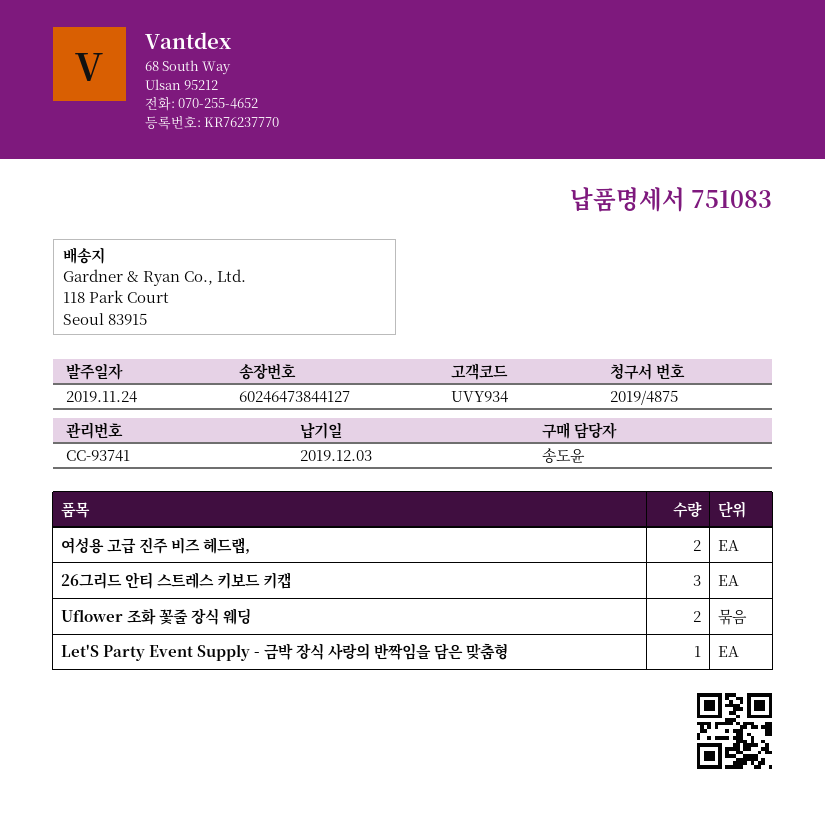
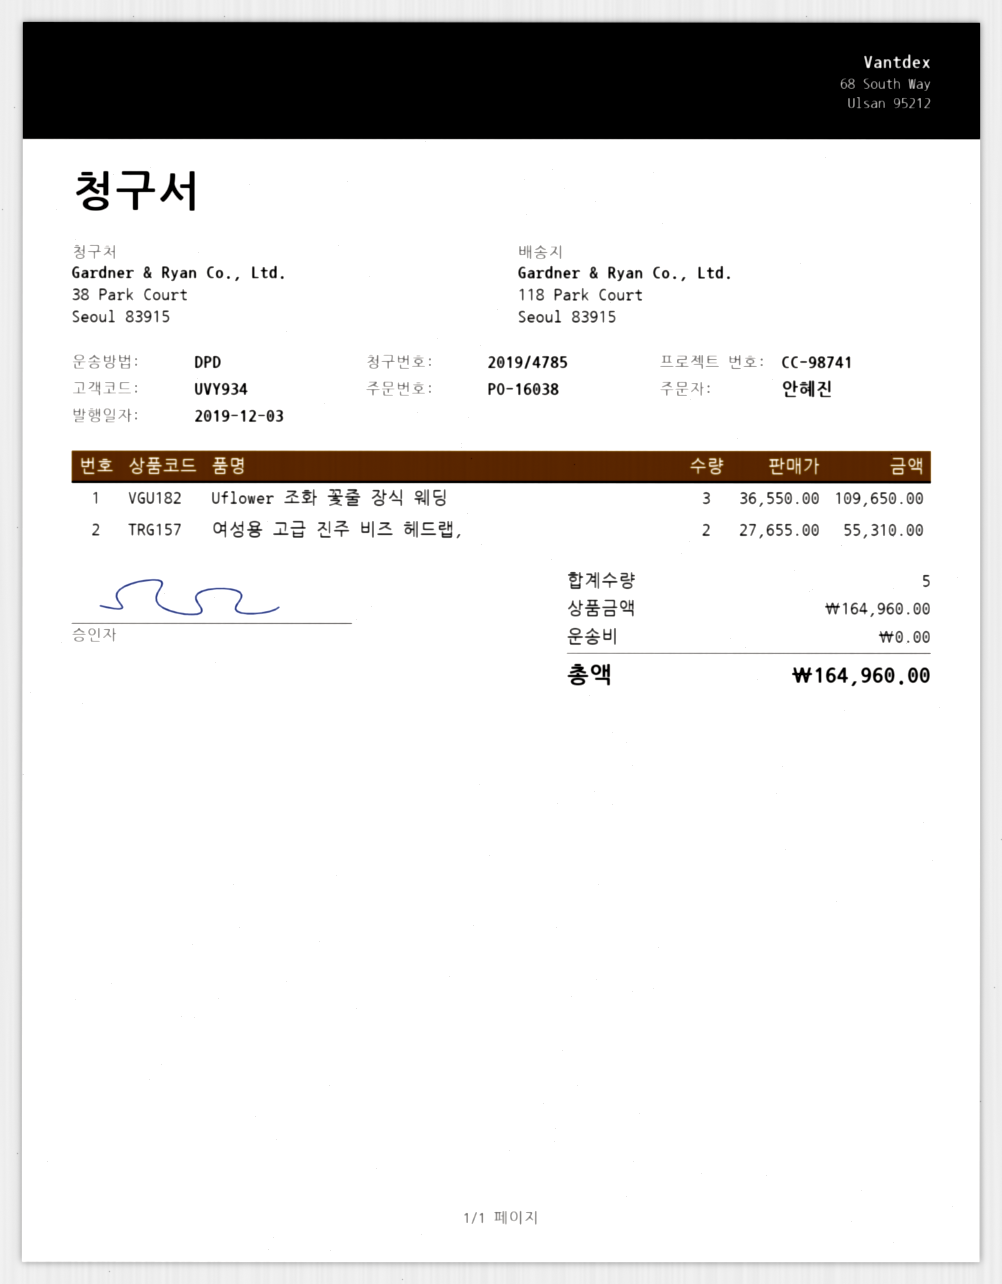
invoice number: 2019/4875 -> 2019/4785
reference: CC-93741 -> CC-98741
ordered by: 송도윤 -> 안혜진
26그리드 안티 스트레스 키보드 키캡: 3 -> none
Uflower 조화 꽃줄 장식 웨딩: 2 -> 3
Let'S Party Event Supply - 금박 장식 사랑의 반짝임을 담은 맞춤형: 1 -> none

